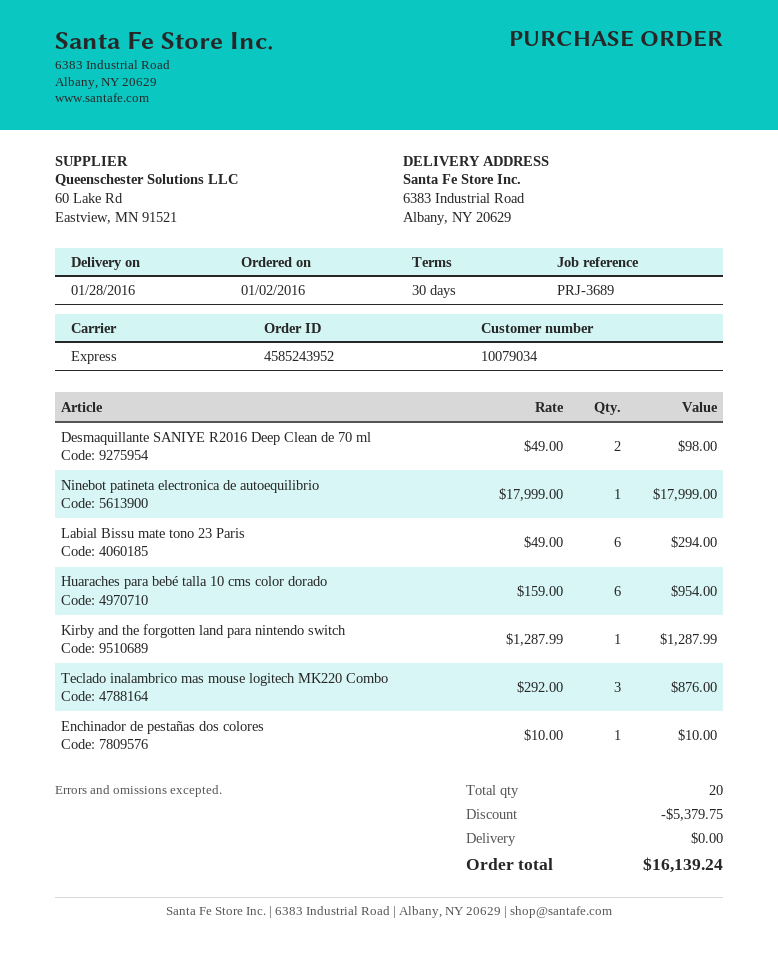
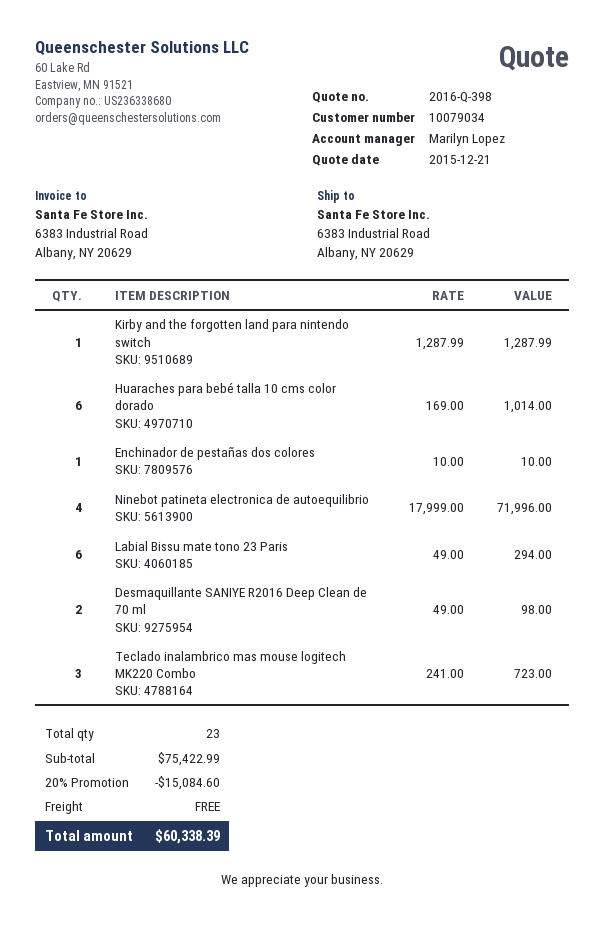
Ninebot patineta electronica de autoequilibrio: 1 x 17999.00 = 17999.00 -> 4 x 17999.00 = 71996.00
Huaraches para bebé talla 10 cms color dorado: 6 x 159.00 = 954.00 -> 6 x 169.00 = 1014.00
Teclado inalambrico mas mouse logitech MK220 Combo: 3 x 292.00 = 876.00 -> 3 x 241.00 = 723.00
total quantity: 20 -> 23
discount: 5379.75 -> 15084.60
total: 16139.24 -> 60338.39

